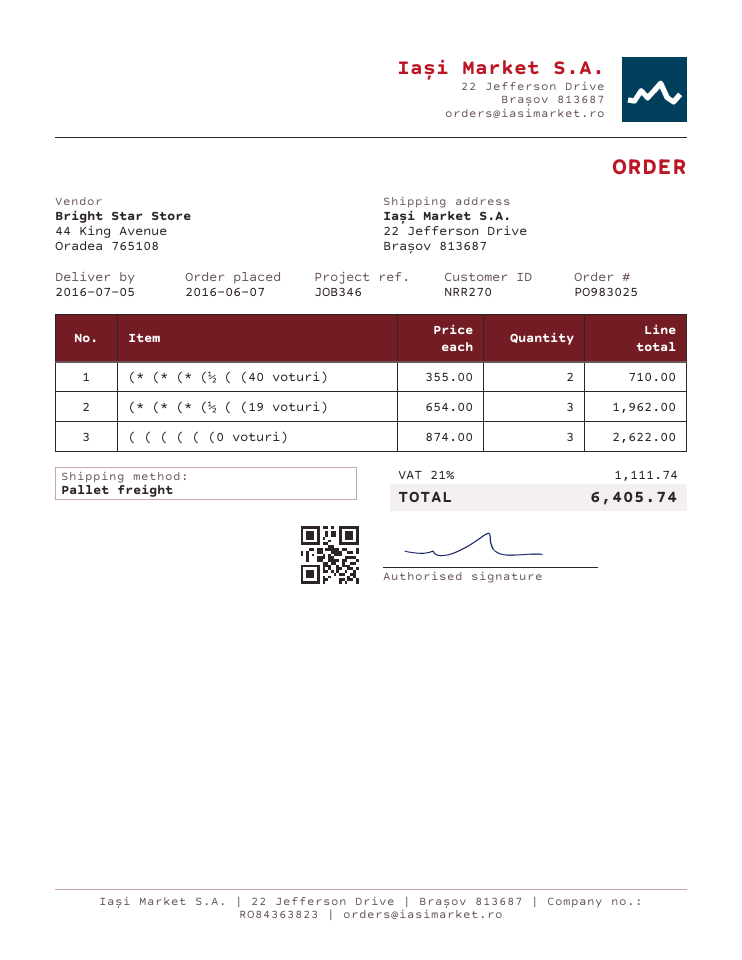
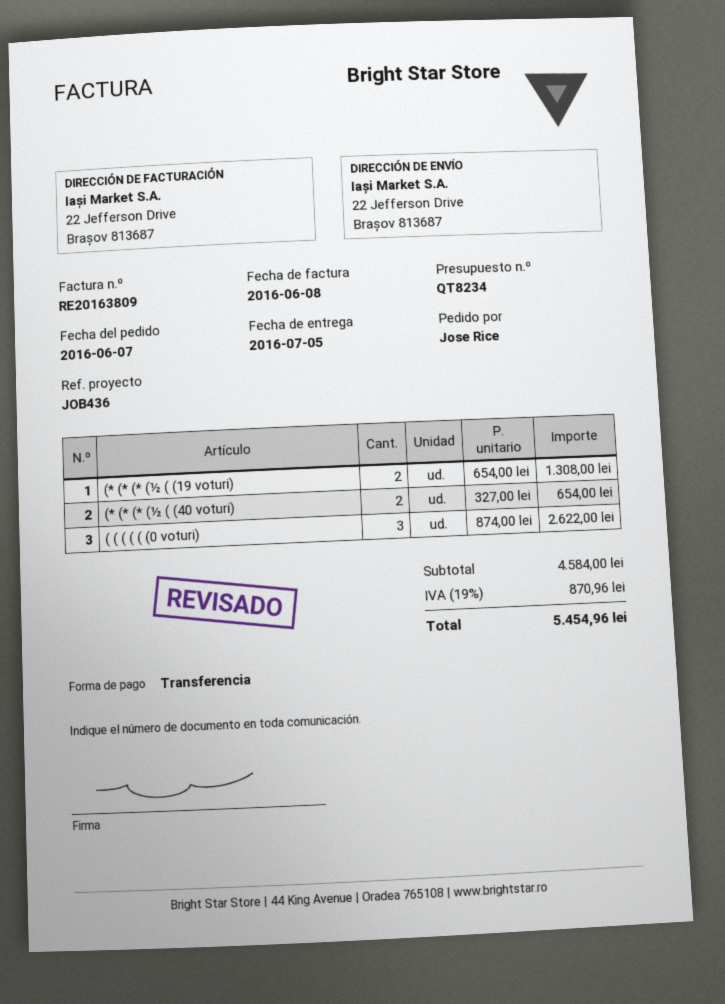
reference: JOB346 -> JOB436
(* (* (* (½ ( (40 voturi): 2 x 355.00 = 710.00 -> 2 x 327.00 = 654.00
(* (* (* (½ ( (19 voturi): 3 x 654.00 = 1962.00 -> 2 x 654.00 = 1308.00
tax: 21% = 1111.74 -> 19% = 870.96
total: 6405.74 -> 5454.96

